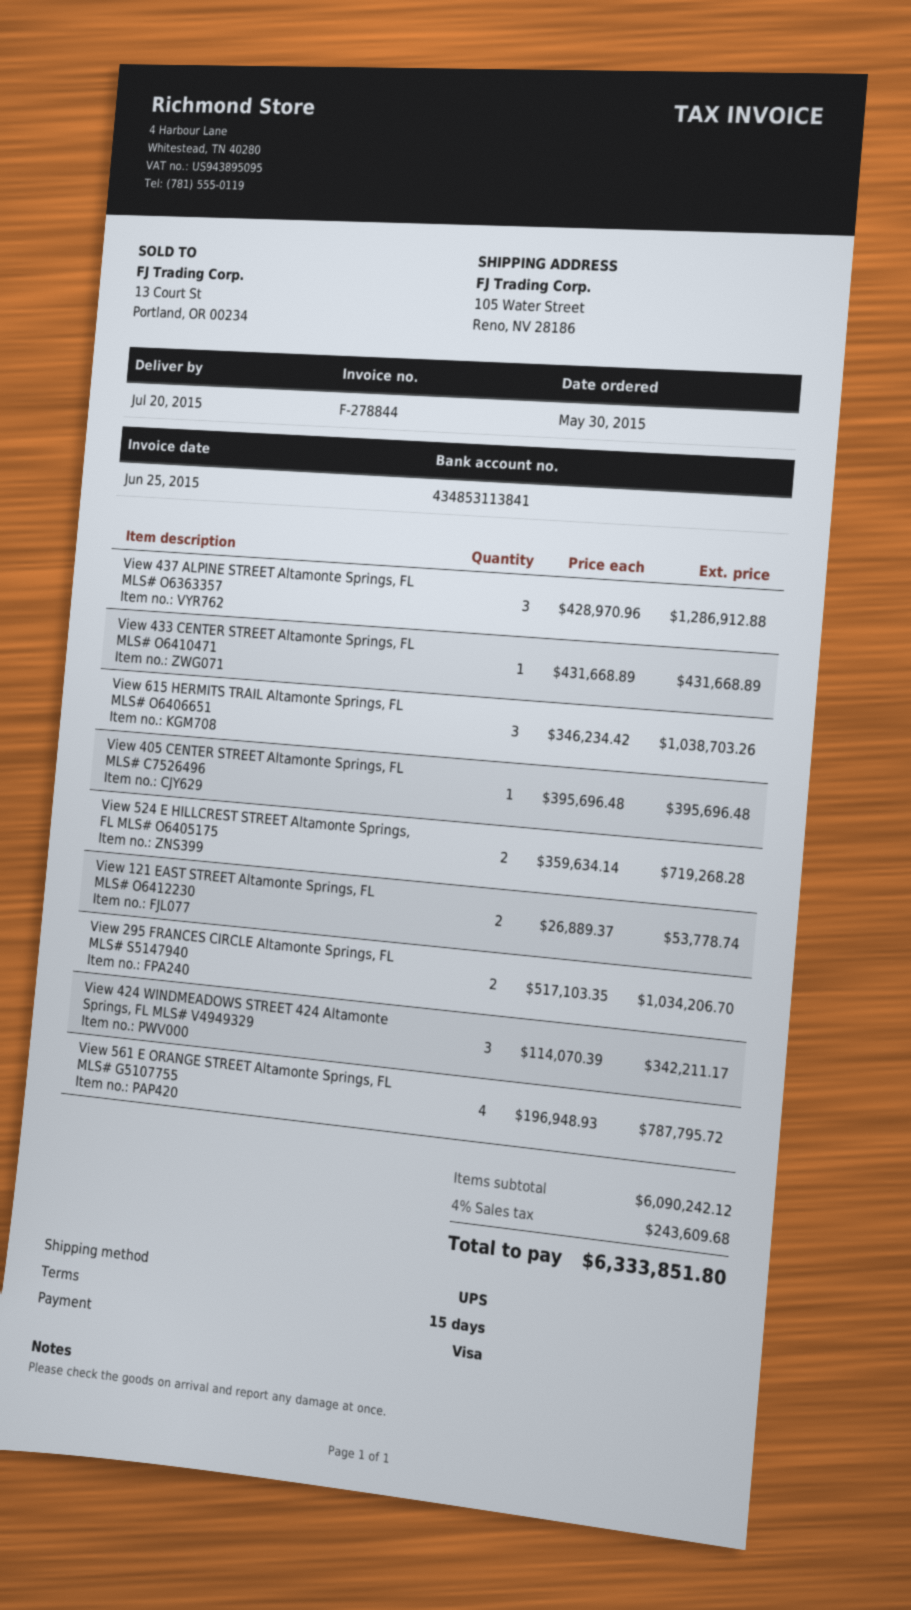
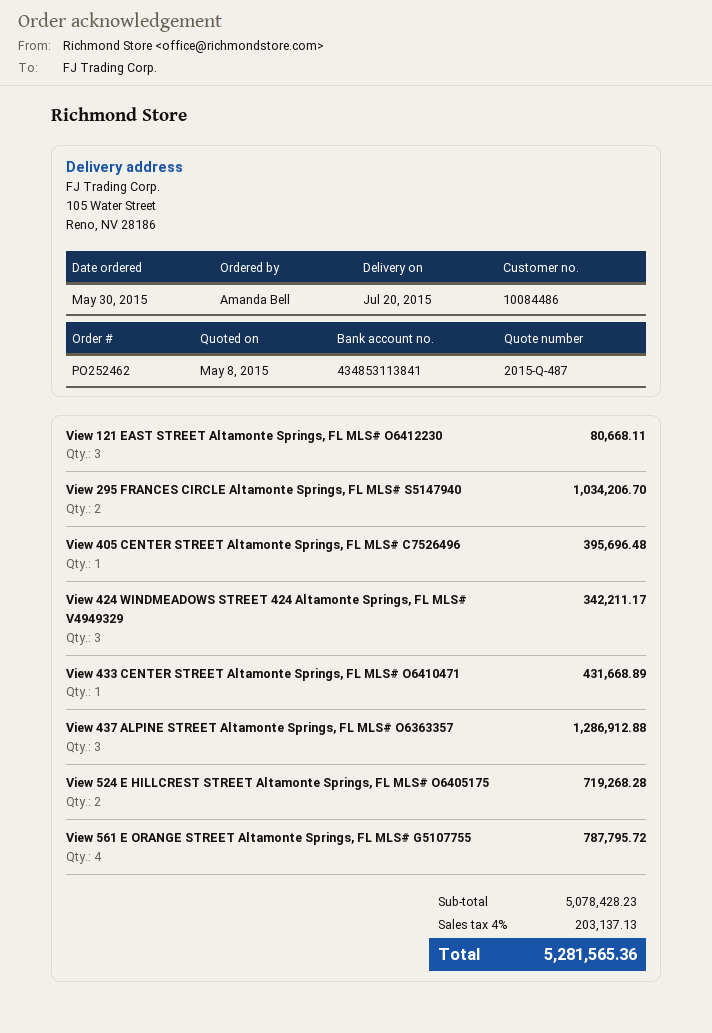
View 615 HERMITS TRAIL Altamonte Springs, FL MLS# O6406651: 3 for 1038703.26 -> none
View 121 EAST STREET Altamonte Springs, FL MLS# O6412230: 2 for 53778.74 -> 3 for 80668.11
subtotal: 6090242.12 -> 5078428.23
tax: 4% = 243609.68 -> 4% = 203137.13
total: 6333851.80 -> 5281565.36

